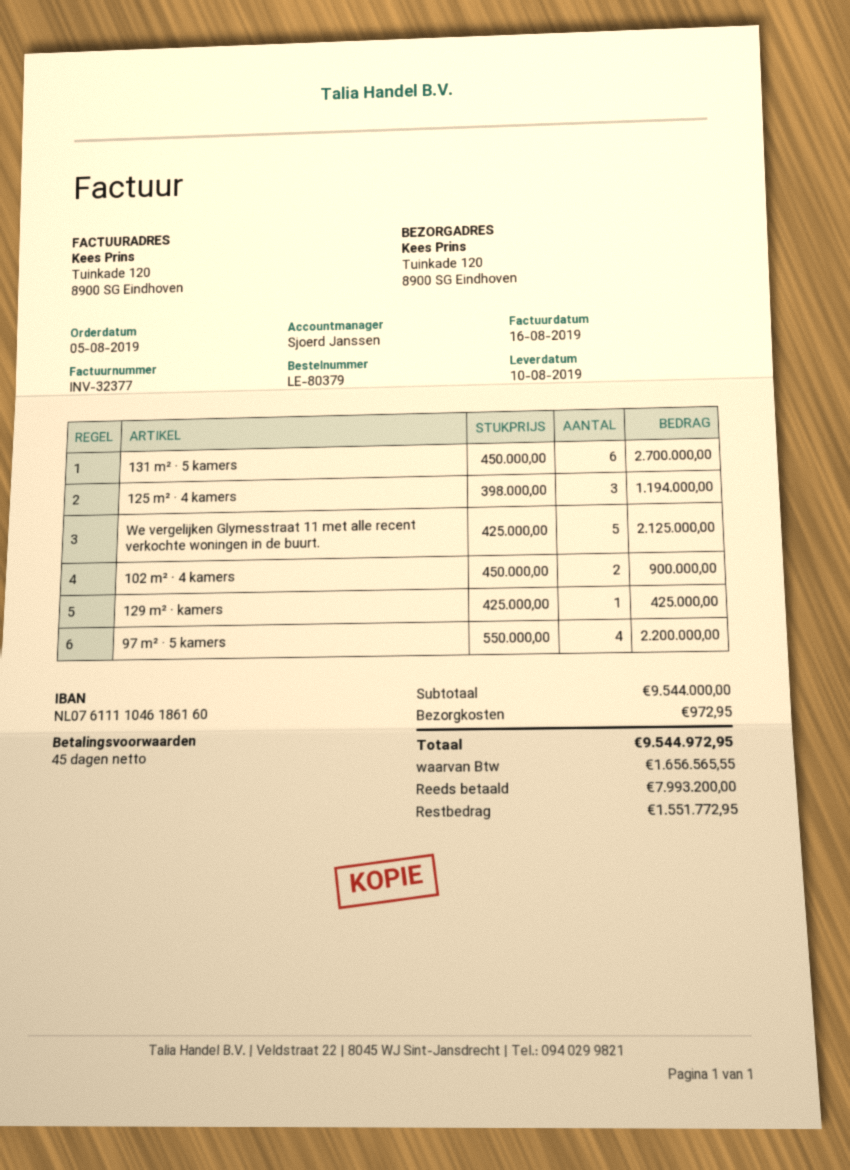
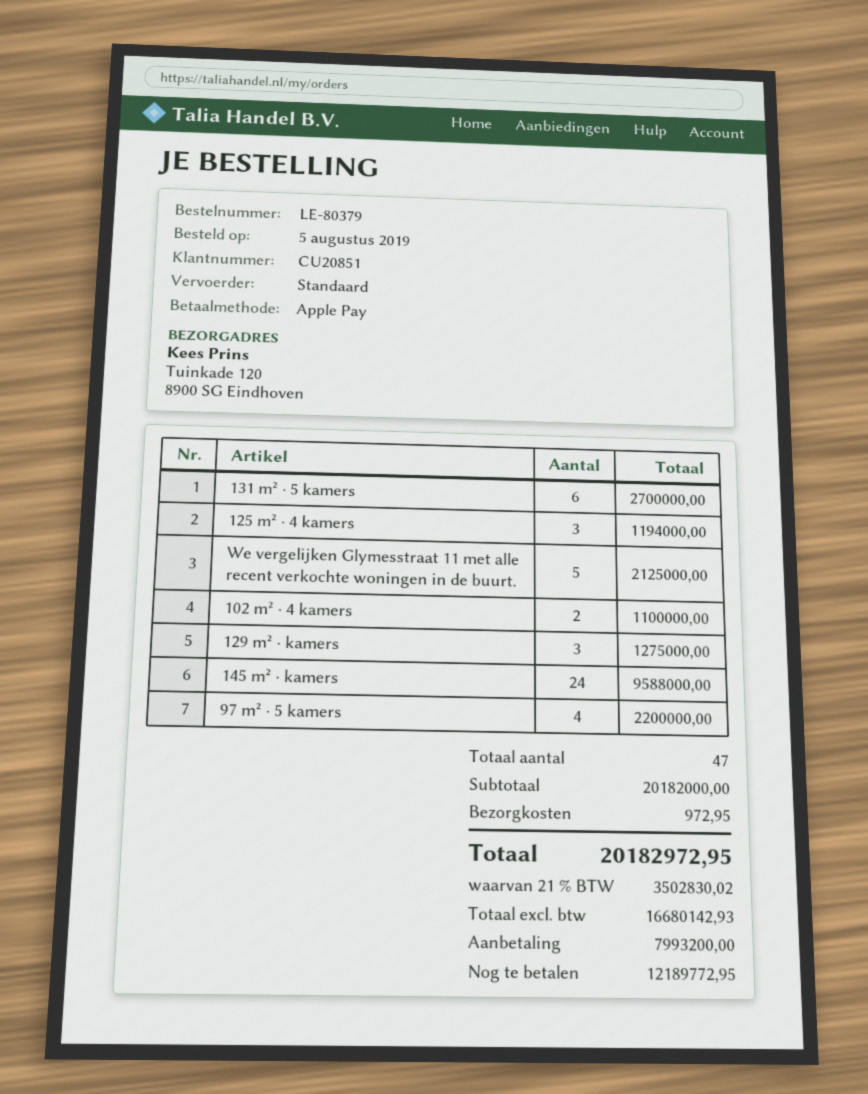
102 m² · 4 kamers: 2 for 900000.00 -> 2 for 1100000.00
129 m² · kamers: 1 for 425000.00 -> 3 for 1275000.00
145 m² · kamers: none -> 24 for 9588000.00
subtotal: 9544000.00 -> 20182000.00
tax: 1656565.55 -> 3502830.02
total: 9544972.95 -> 20182972.95
balance: 1551772.95 -> 12189772.95

